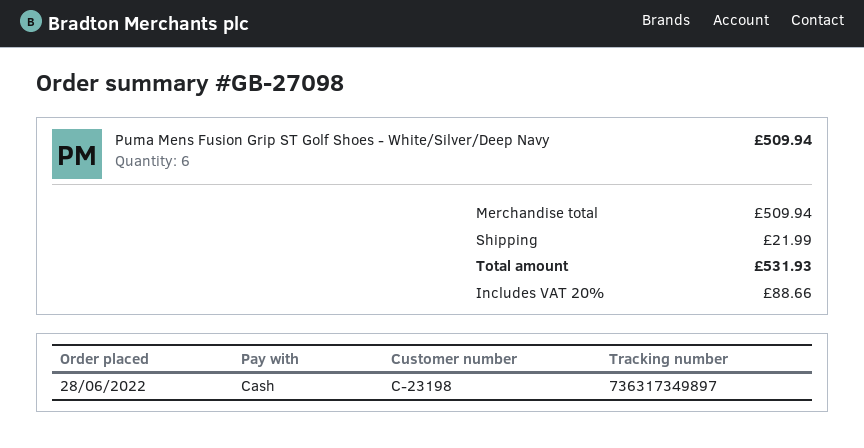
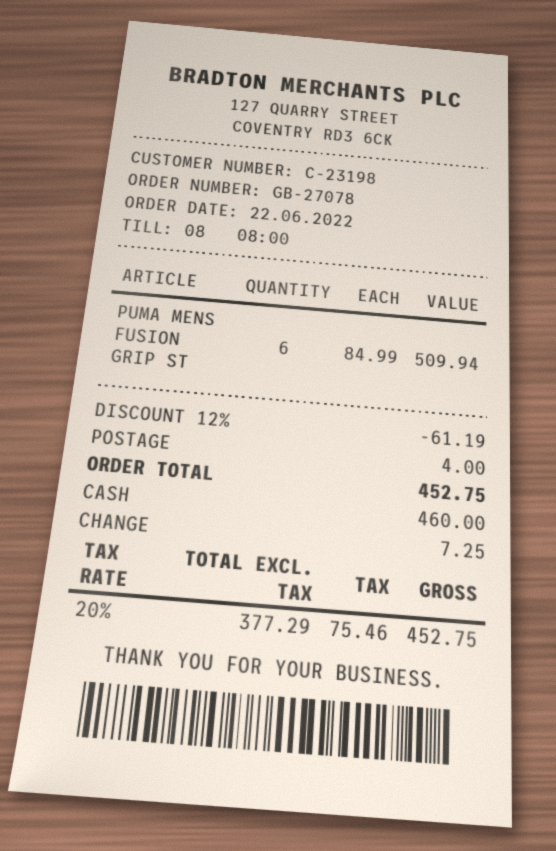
order number: GB-27098 -> GB-27078
order date: 2022-06-28 -> 2022-06-22
discount: none -> 12% = 61.19
shipping: 21.99 -> 4.00
tax: 20% = 88.66 -> 20% = 75.46
total: 531.93 -> 452.75

